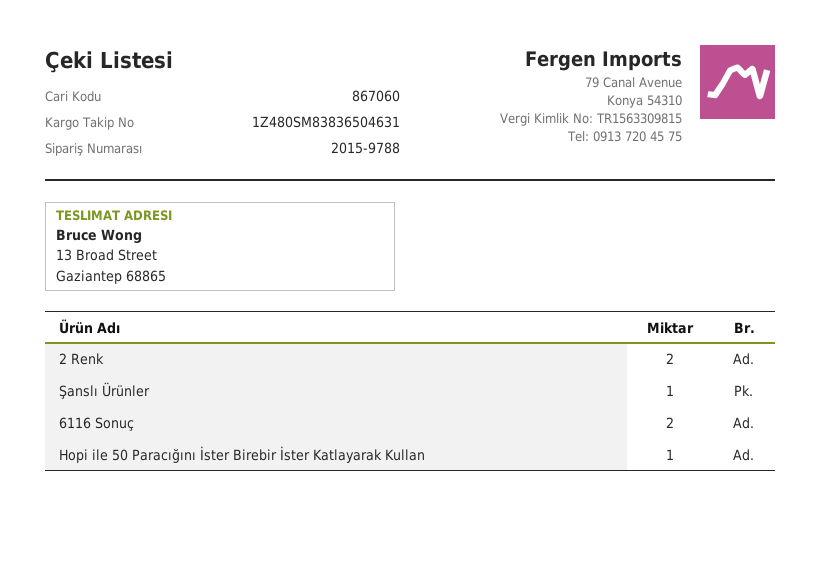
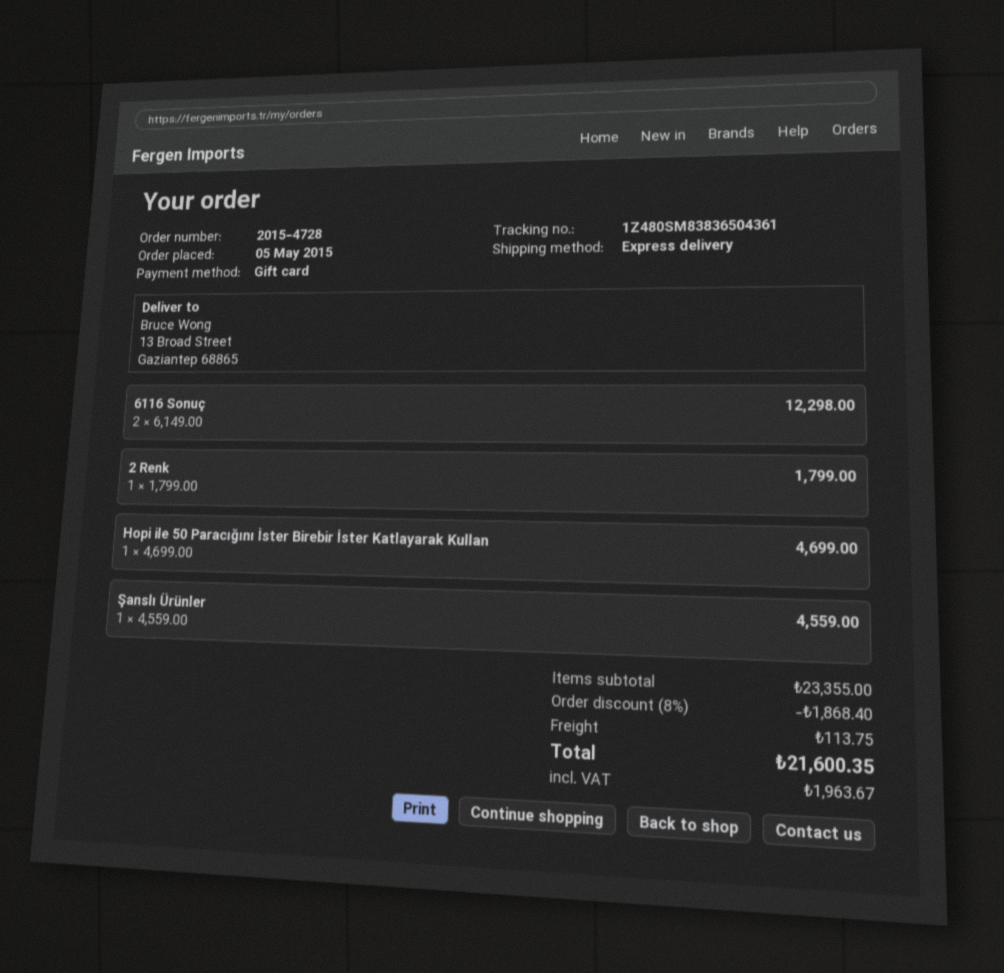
order number: 2015-9788 -> 2015-4728
tracking number: 1Z480SM83836504631 -> 1Z480SM83836504361
2 Renk: 2 -> 1

